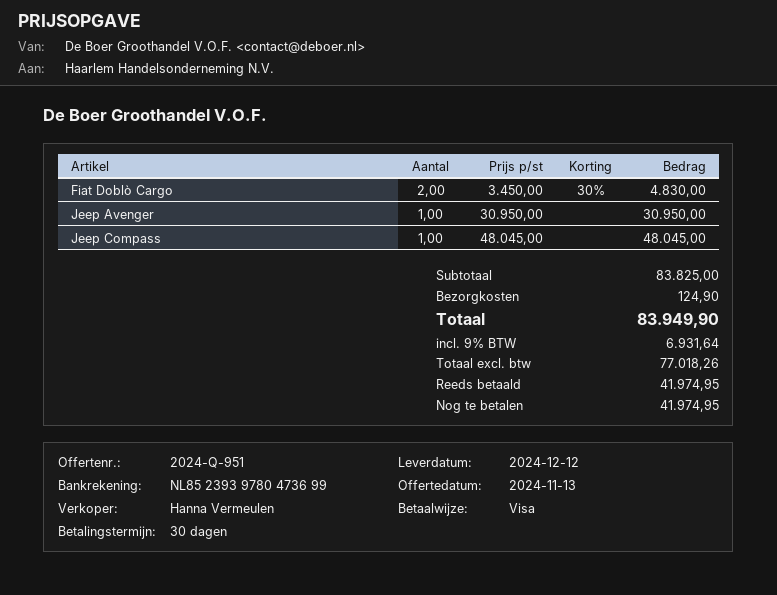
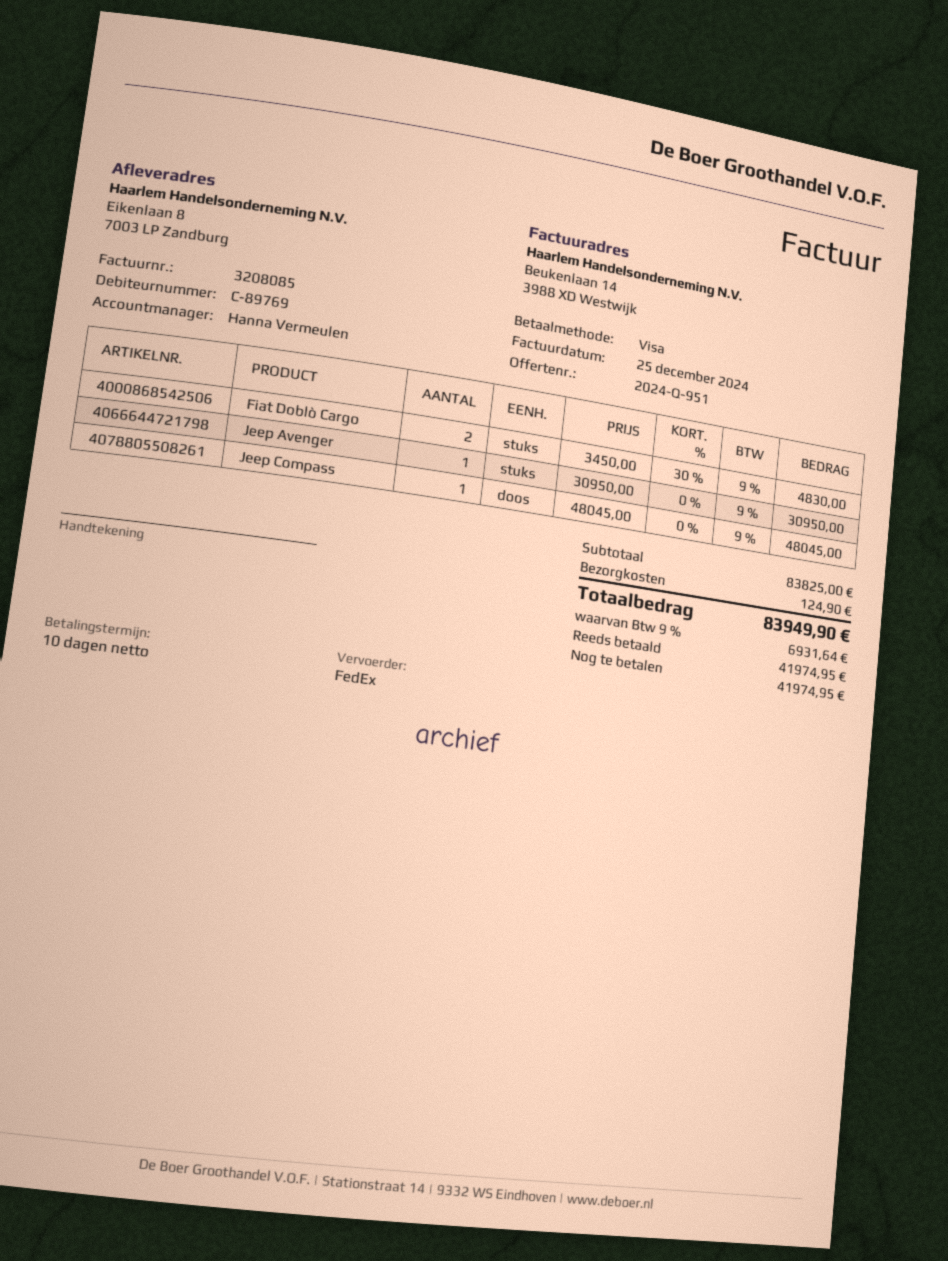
payment terms: 30 days -> 10 days

